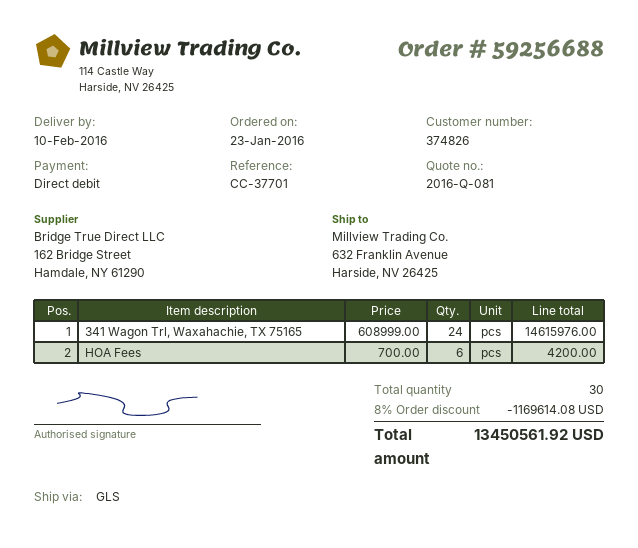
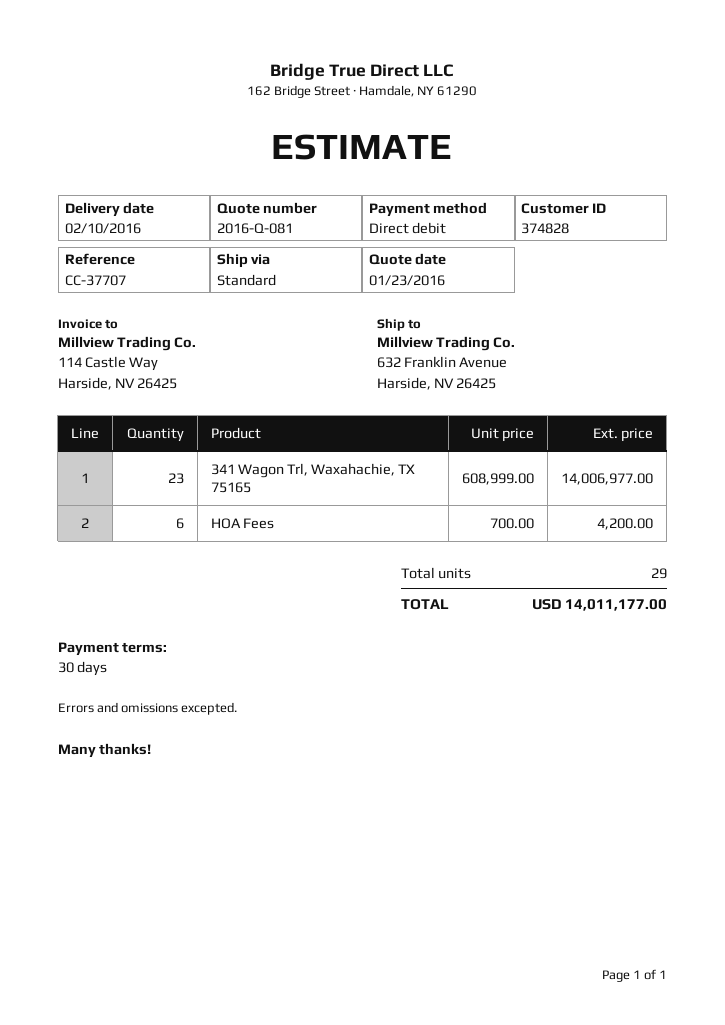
customer number: 374826 -> 374828
reference: CC-37701 -> CC-37707
shipping method: GLS -> standard
341 Wagon Trl, Waxahachie, TX 75165: 24 x 608999.00 = 14615976.00 -> 23 x 608999.00 = 14006977.00
total quantity: 30 -> 29
discount: 8% = 1169614.08 -> none
total: 13450561.92 -> 14011177.00

